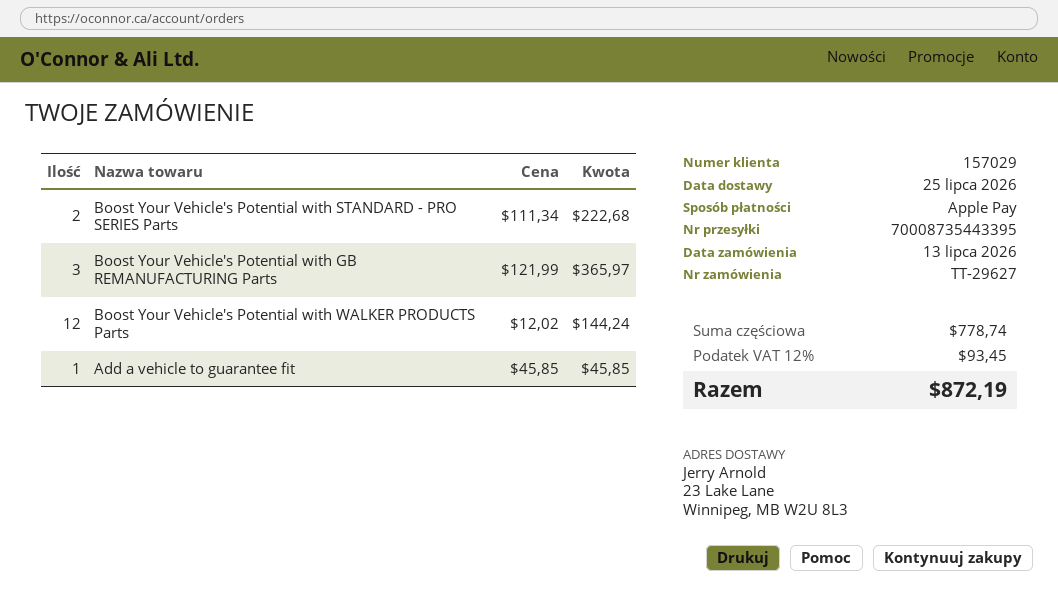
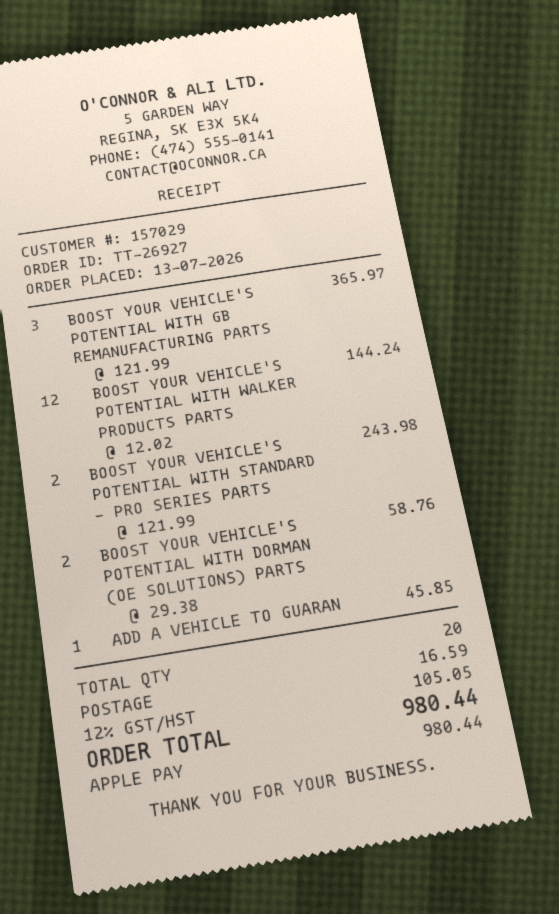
order number: TT-29627 -> TT-26927
Boost Your Vehicle's Potential with STANDARD - PRO SERIES Parts: 2 x 111.34 = 222.68 -> 2 x 121.99 = 243.98
BOOST YOUR VEHICLE'S POTENTIAL WITH DORMAN (OE SOLUTIONS) PARTS: none -> 2 x 29.38 = 58.76
shipping: none -> 16.59
tax: 12% = 93.45 -> 12% = 105.05
total: 872.19 -> 980.44

